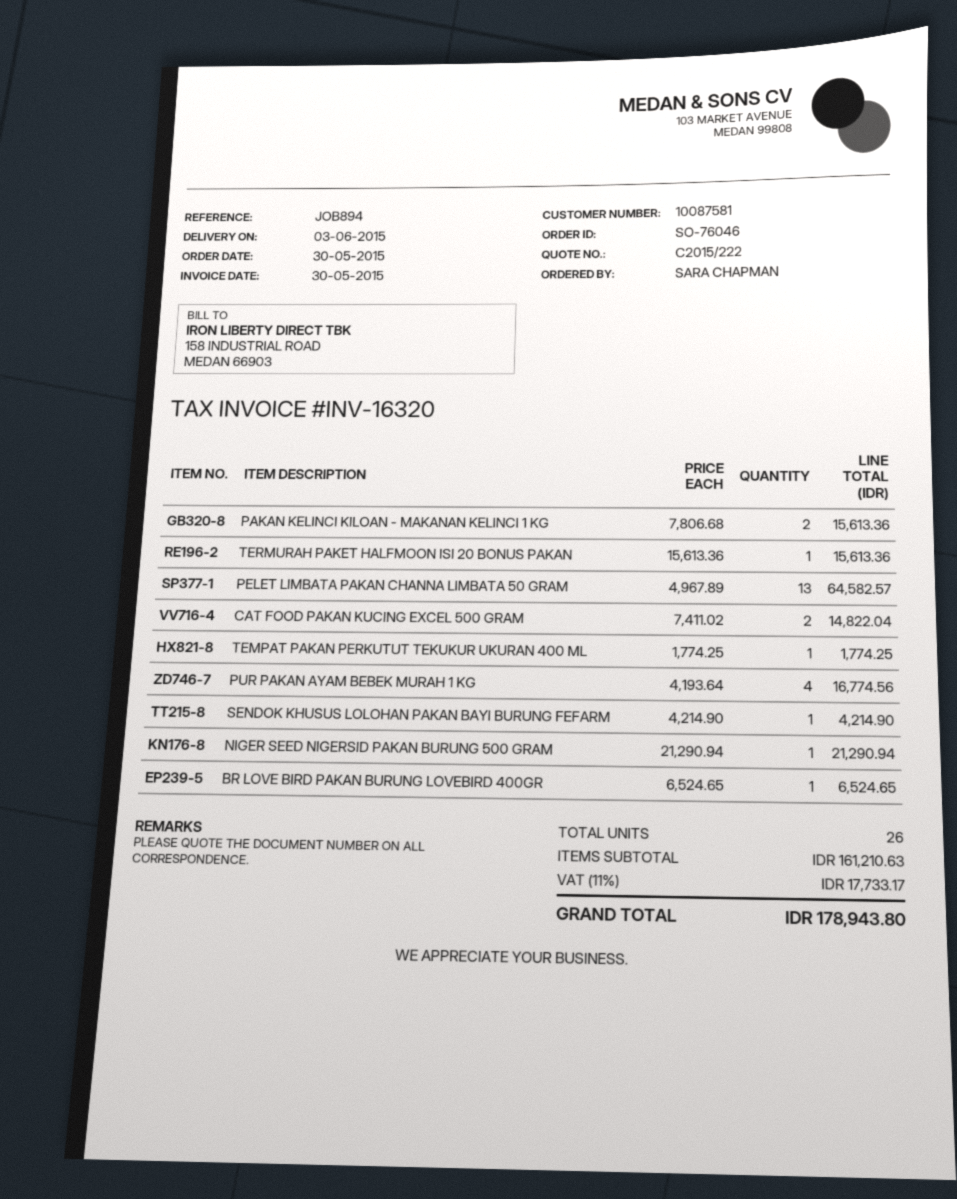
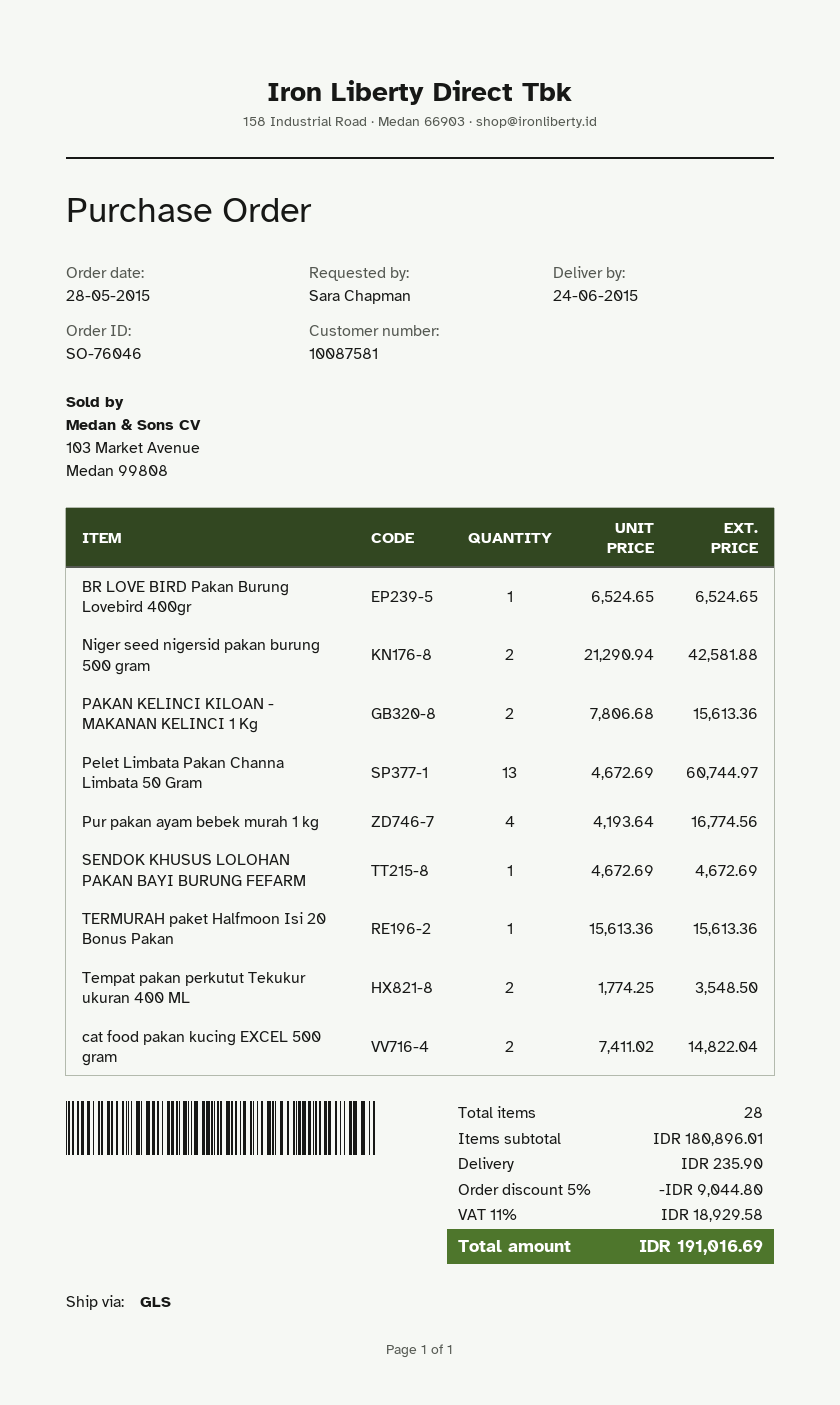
order date: 2015-05-30 -> 2015-05-28
delivery date: 2015-06-03 -> 2015-06-24
PELET LIMBATA PAKAN CHANNA LIMBATA 50 GRAM: 13 x 4967.89 = 64582.57 -> 13 x 4672.69 = 60744.97
TEMPAT PAKAN PERKUTUT TEKUKUR UKURAN 400 ML: 1 x 1774.25 = 1774.25 -> 2 x 1774.25 = 3548.50
SENDOK KHUSUS LOLOHAN PAKAN BAYI BURUNG FEFARM: 1 x 4214.90 = 4214.90 -> 1 x 4672.69 = 4672.69
NIGER SEED NIGERSID PAKAN BURUNG 500 GRAM: 1 x 21290.94 = 21290.94 -> 2 x 21290.94 = 42581.88
total quantity: 26 -> 28
subtotal: 161210.63 -> 180896.01
discount: none -> 5% = 9044.80
shipping: none -> 235.90
tax: 11% = 17733.17 -> 11% = 18929.58
total: 178943.80 -> 191016.69

